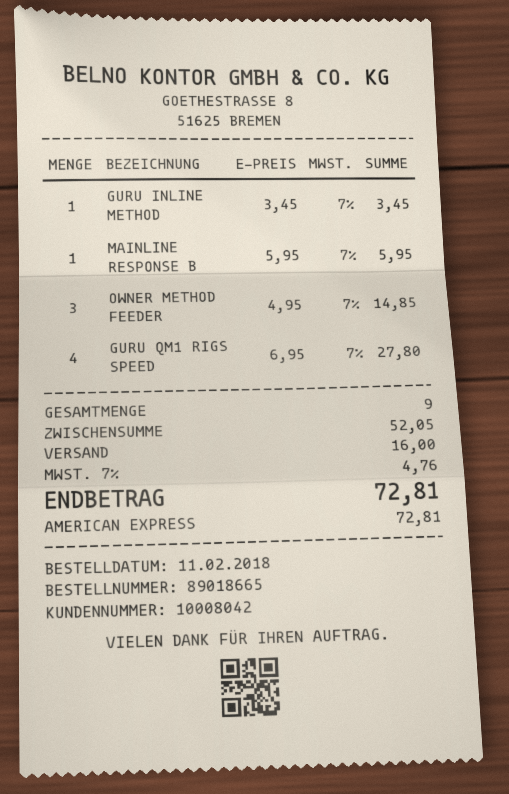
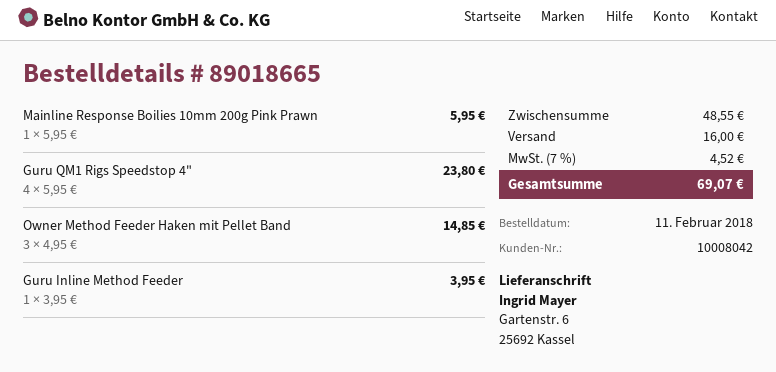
GURU INLINE METHOD: 1 x 3.45 = 3.45 -> 1 x 3.95 = 3.95
GURU QM1 RIGS SPEED: 4 x 6.95 = 27.80 -> 4 x 5.95 = 23.80
subtotal: 52.05 -> 48.55
tax: 7% = 4.76 -> 7% = 4.52
total: 72.81 -> 69.07

